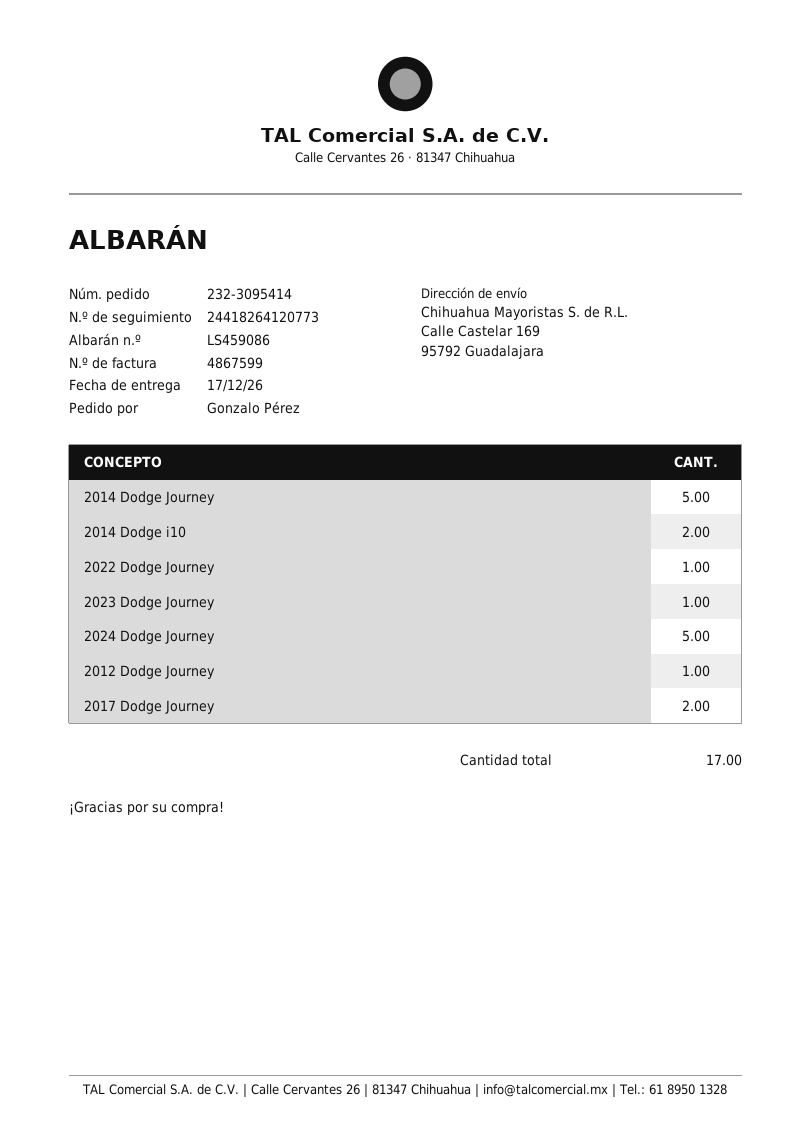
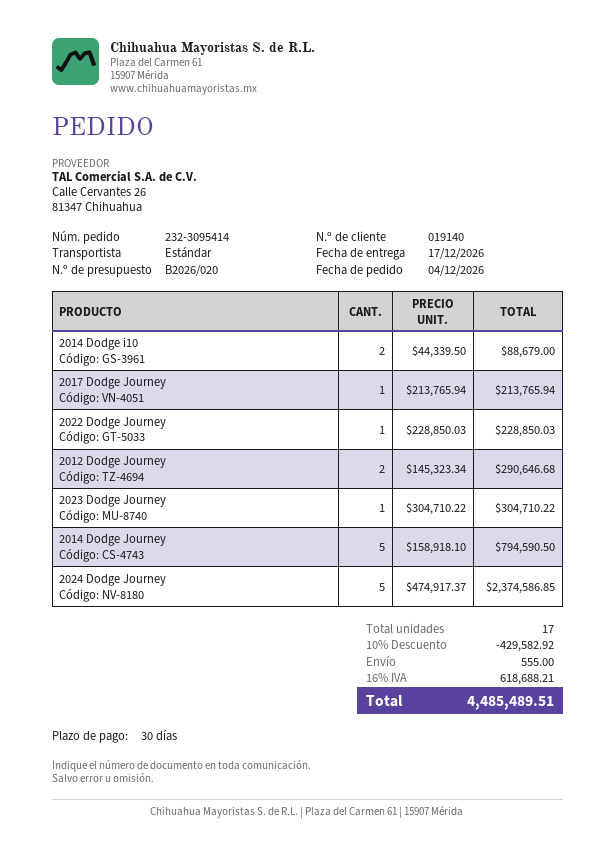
2012 Dodge Journey: 1 -> 2
2017 Dodge Journey: 2 -> 1

